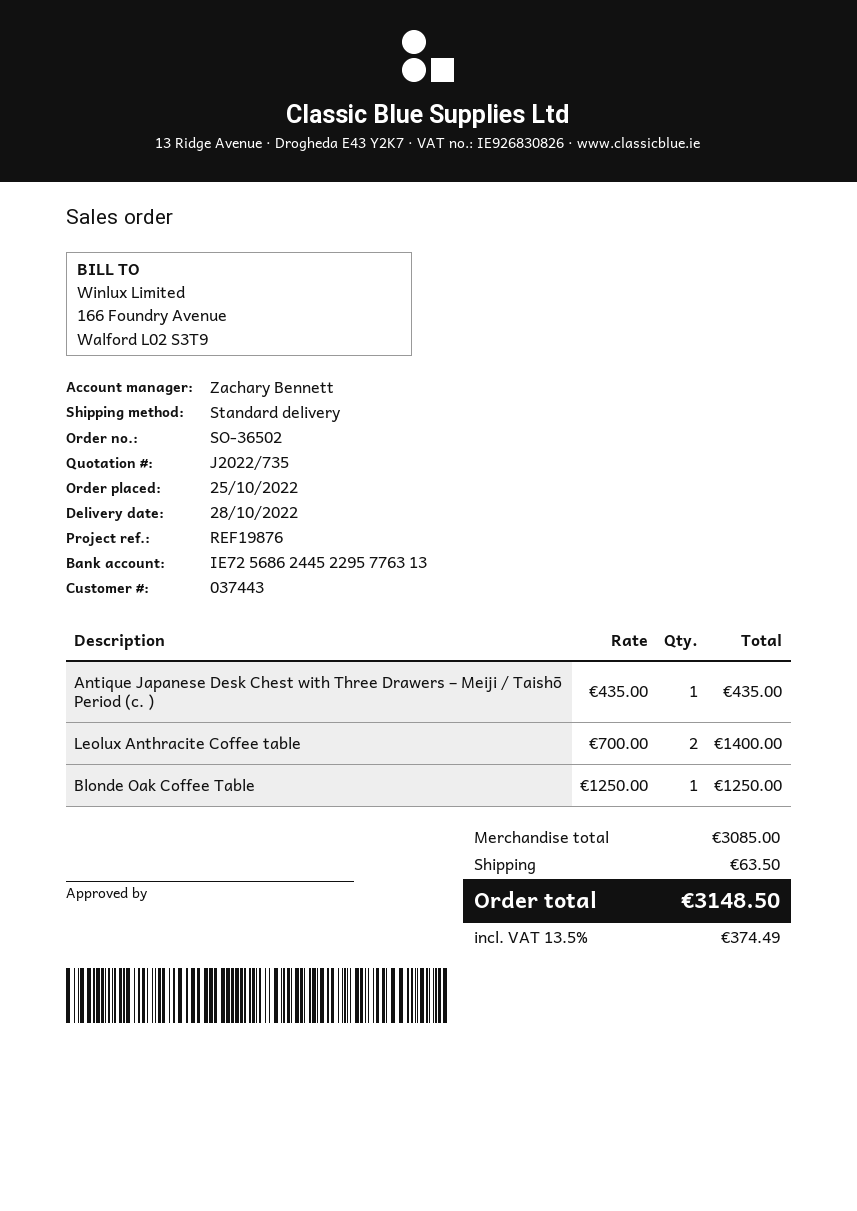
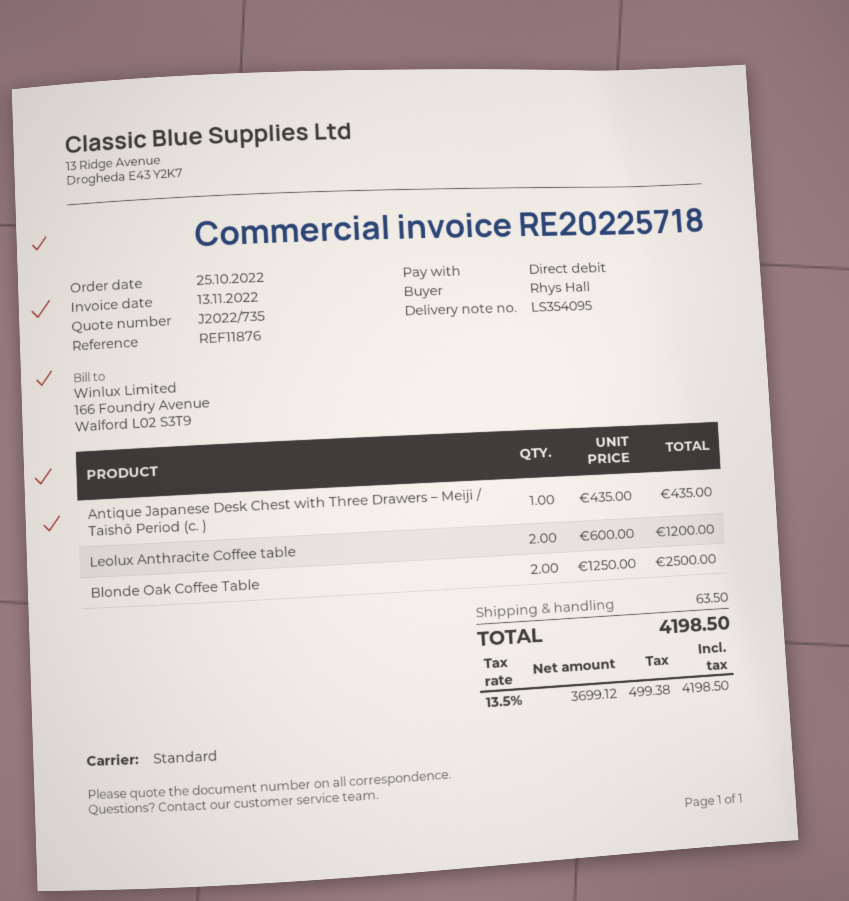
reference: REF19876 -> REF11876
Leolux Anthracite Coffee table: 2 x 700.00 = 1400.00 -> 2 x 600.00 = 1200.00
Blonde Oak Coffee Table: 1 x 1250.00 = 1250.00 -> 2 x 1250.00 = 2500.00
tax: 13.5% = 374.49 -> 13.5% = 499.38
total: 3148.50 -> 4198.50

